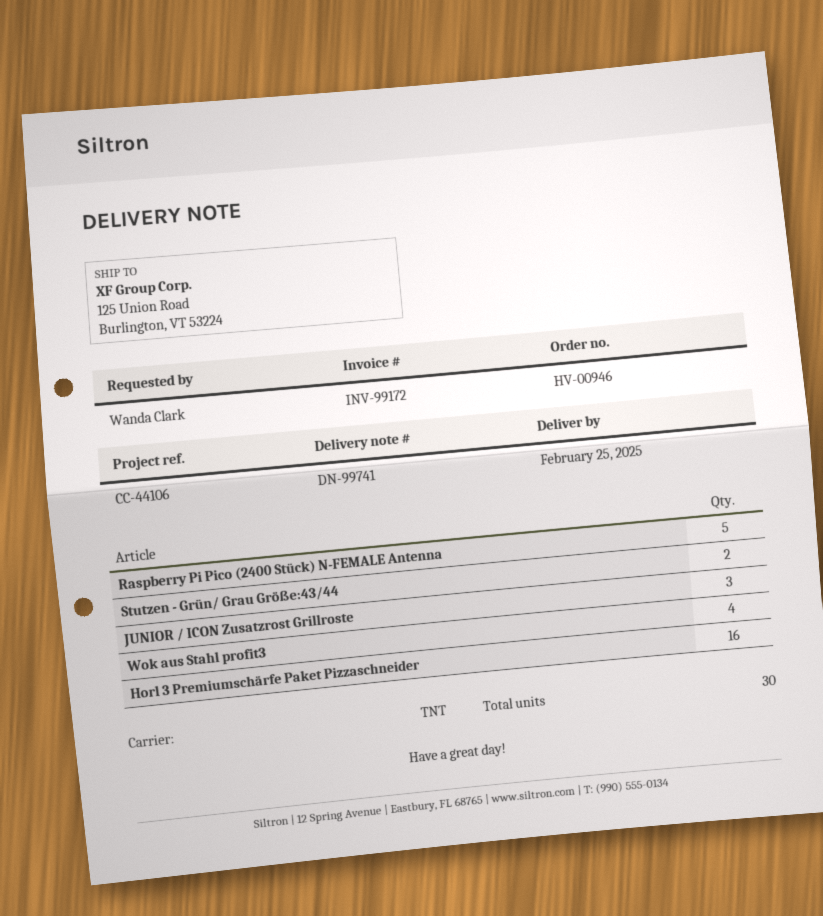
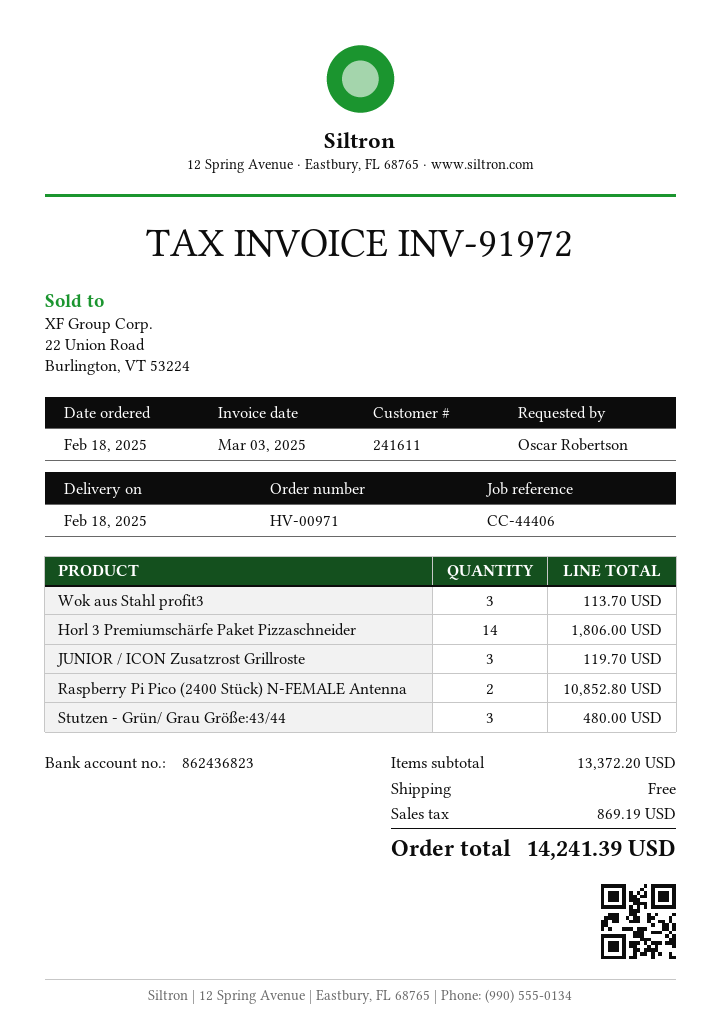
order number: HV-00946 -> HV-00971
delivery date: 2025-02-25 -> 2025-02-18
invoice number: INV-99172 -> INV-91972
reference: CC-44106 -> CC-44406
ordered by: Wanda Clark -> Oscar Robertson
Raspberry Pi Pico (2400 Stück) N-FEMALE Antenna: 5 -> 2
Stutzen - Grün/ Grau Größe:43/44: 2 -> 3
Wok aus Stahl profit3: 4 -> 3
Horl 3 Premiumschärfe Paket Pizzaschneider: 16 -> 14

